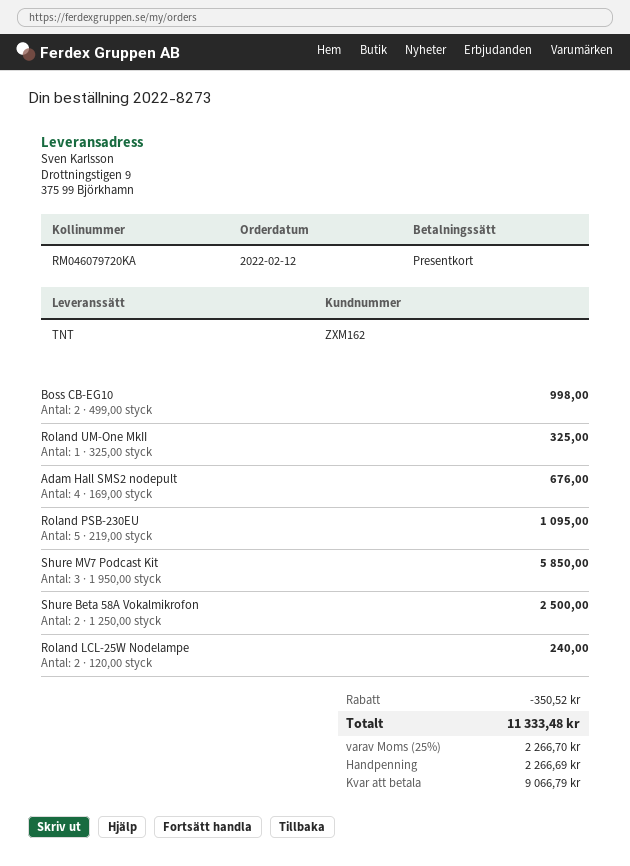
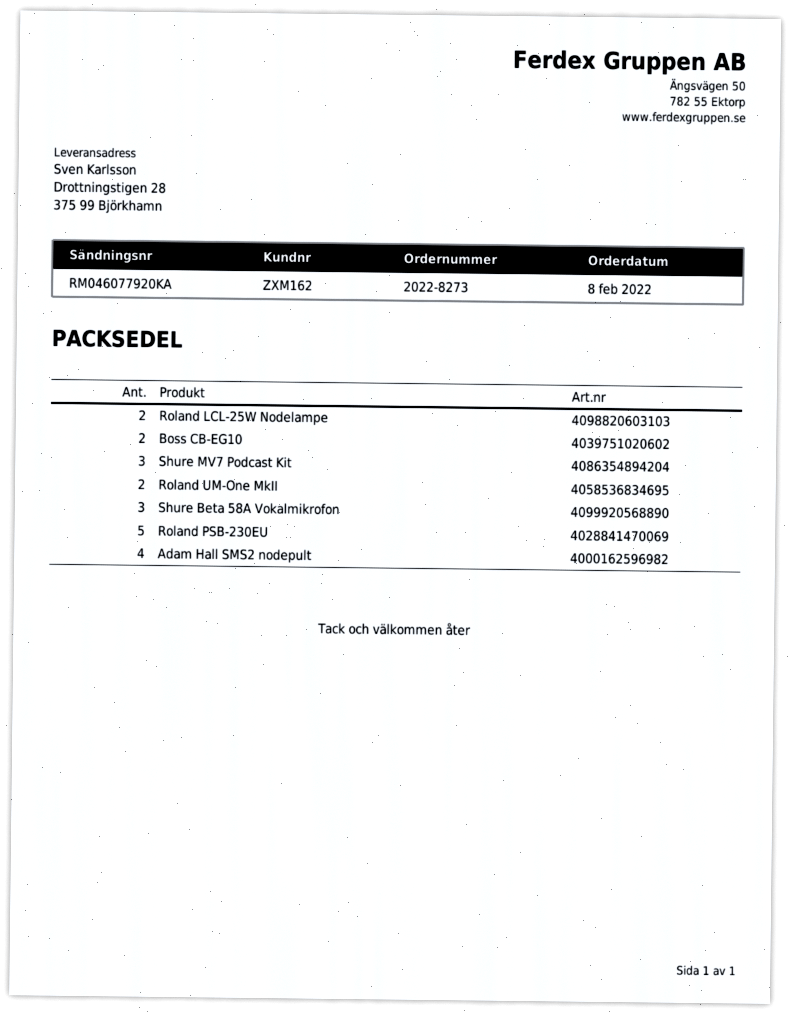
order date: 2022-02-12 -> 2022-02-08
tracking number: RM046079720KA -> RM046077920KA
ship to: Drottningstigen 9, 375 99 Björkhamn -> Drottningstigen 28, 375 99 Björkhamn
Roland UM-One MkII: 1 -> 2
Shure Beta 58A Vokalmikrofon: 2 -> 3

